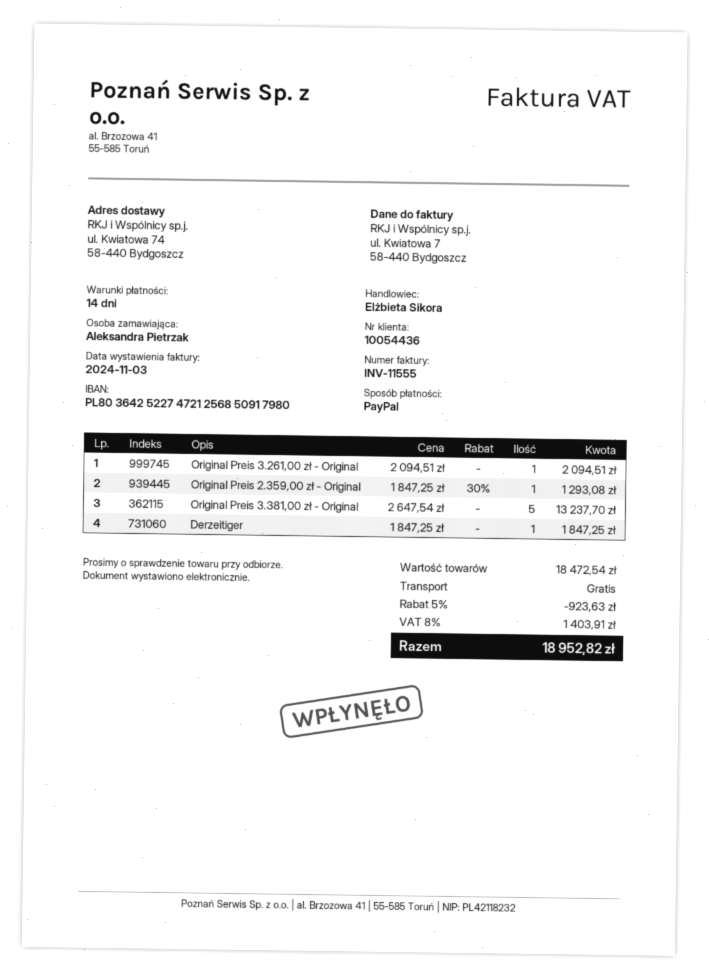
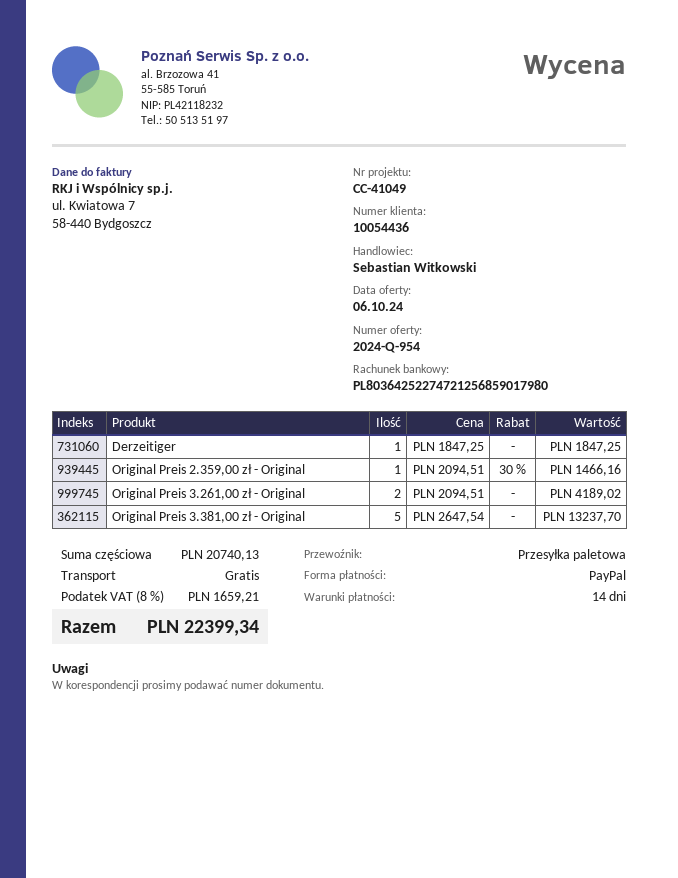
sales rep: Elżbieta Sikora -> Sebastian Witkowski
bank account: PL80364252274721256850917980 -> PL80364252274721256859017980
Original Preis 3.261,00 zł - Original: 1 x 2094.51 = 2094.51 -> 2 x 2094.51 = 4189.02
Original Preis 2.359,00 zł - Original: 1 x 1847.25 - 30% = 1293.08 -> 1 x 2094.51 - 30% = 1466.16
subtotal: 18472.54 -> 20740.13
discount: 5% = 923.63 -> none
tax: 8% = 1403.91 -> 8% = 1659.21
total: 18952.82 -> 22399.34

